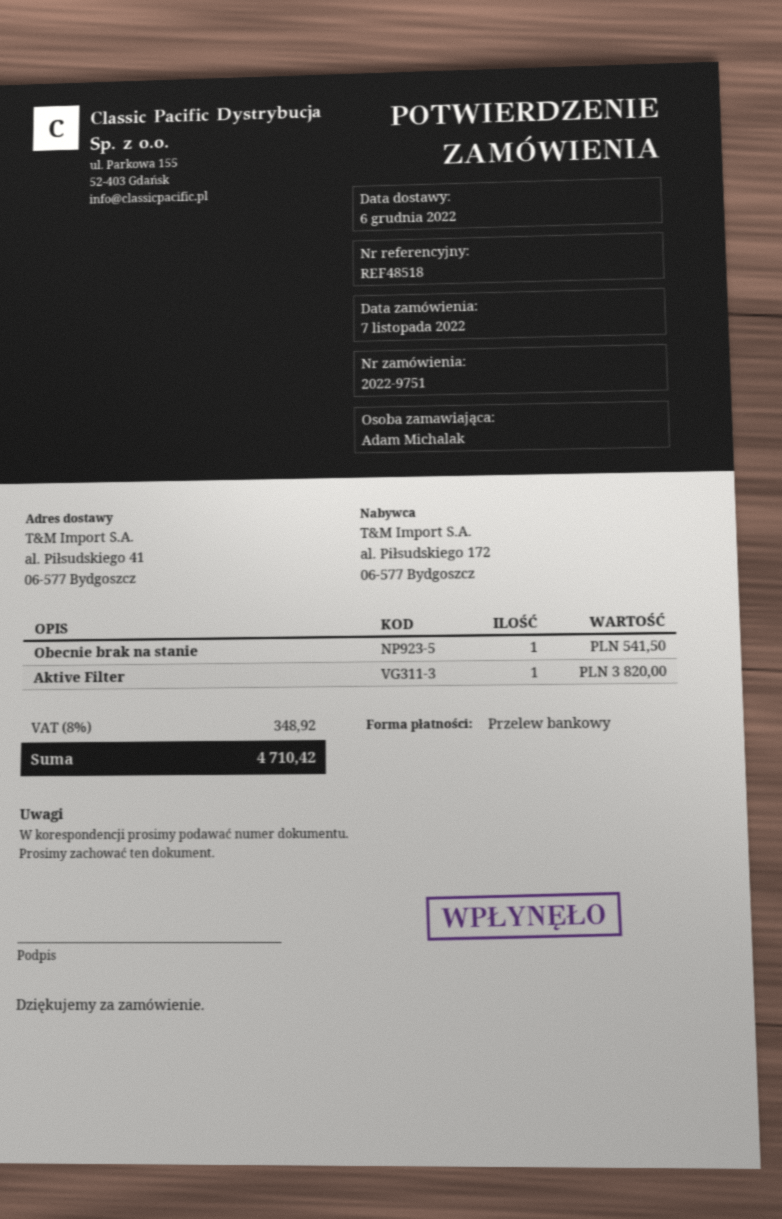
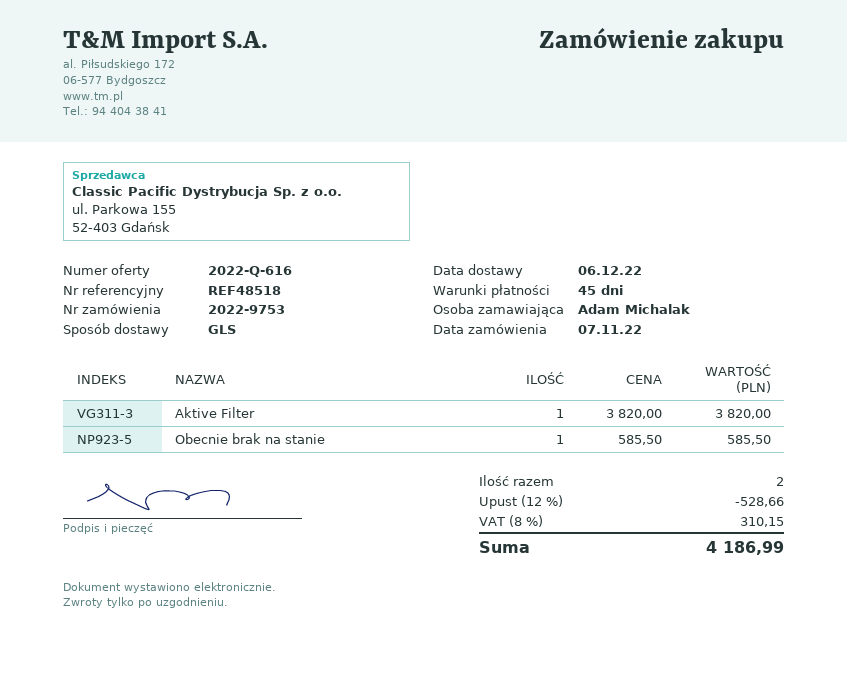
order number: 2022-9751 -> 2022-9753
Obecnie brak na stanie: 1 for 541.50 -> 1 for 585.50
discount: none -> 12% = 528.66
tax: 8% = 348.92 -> 8% = 310.15
total: 4710.42 -> 4186.99

